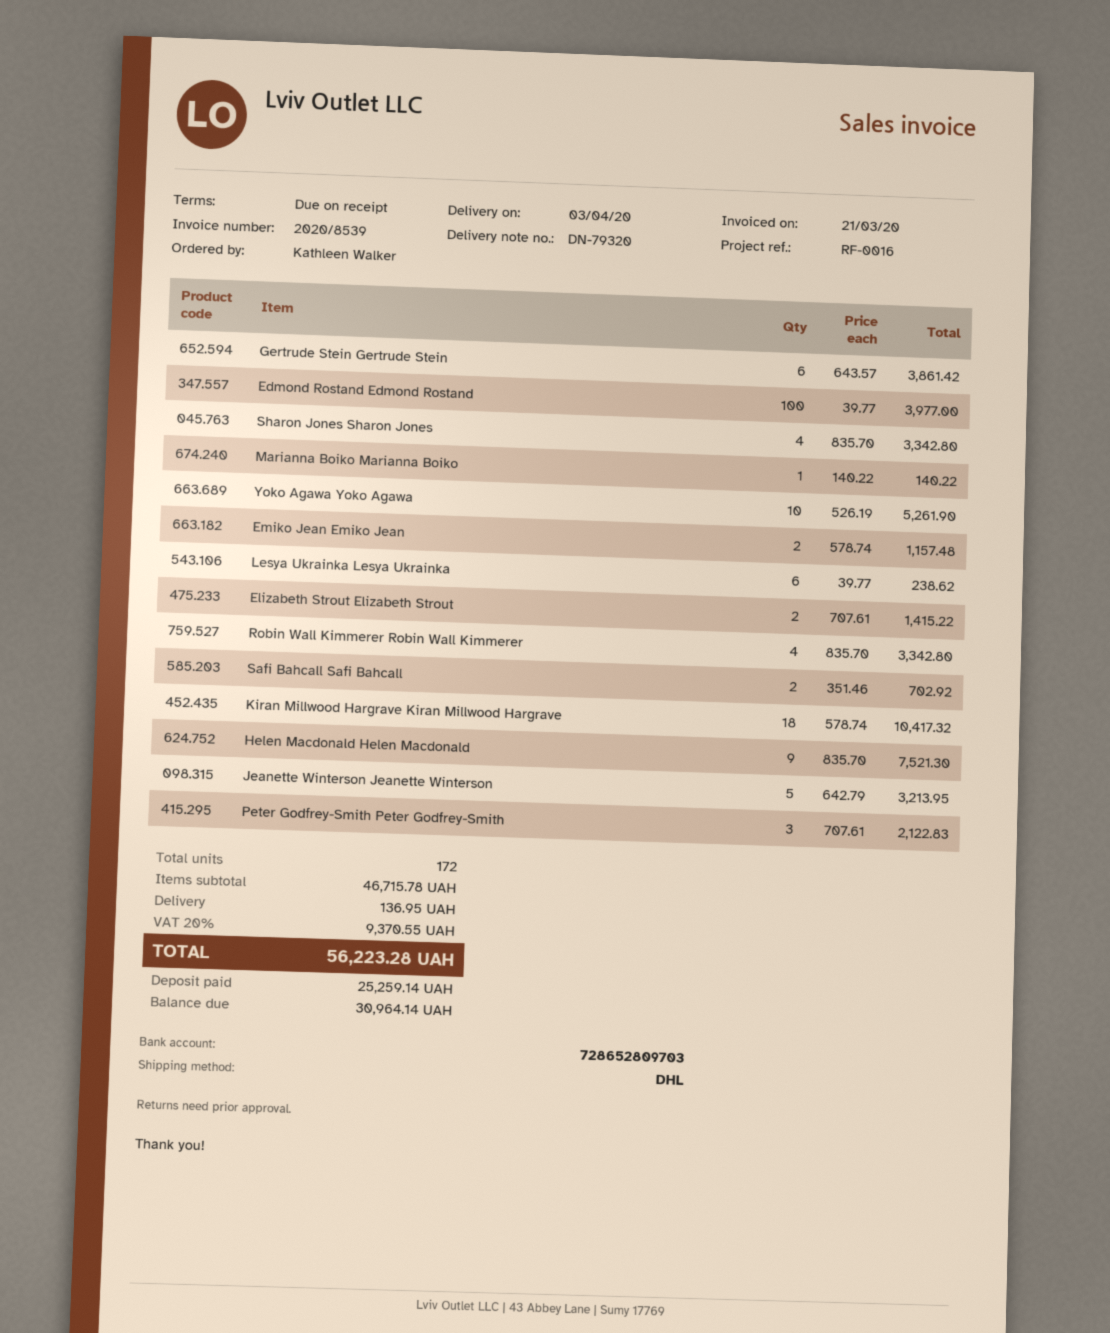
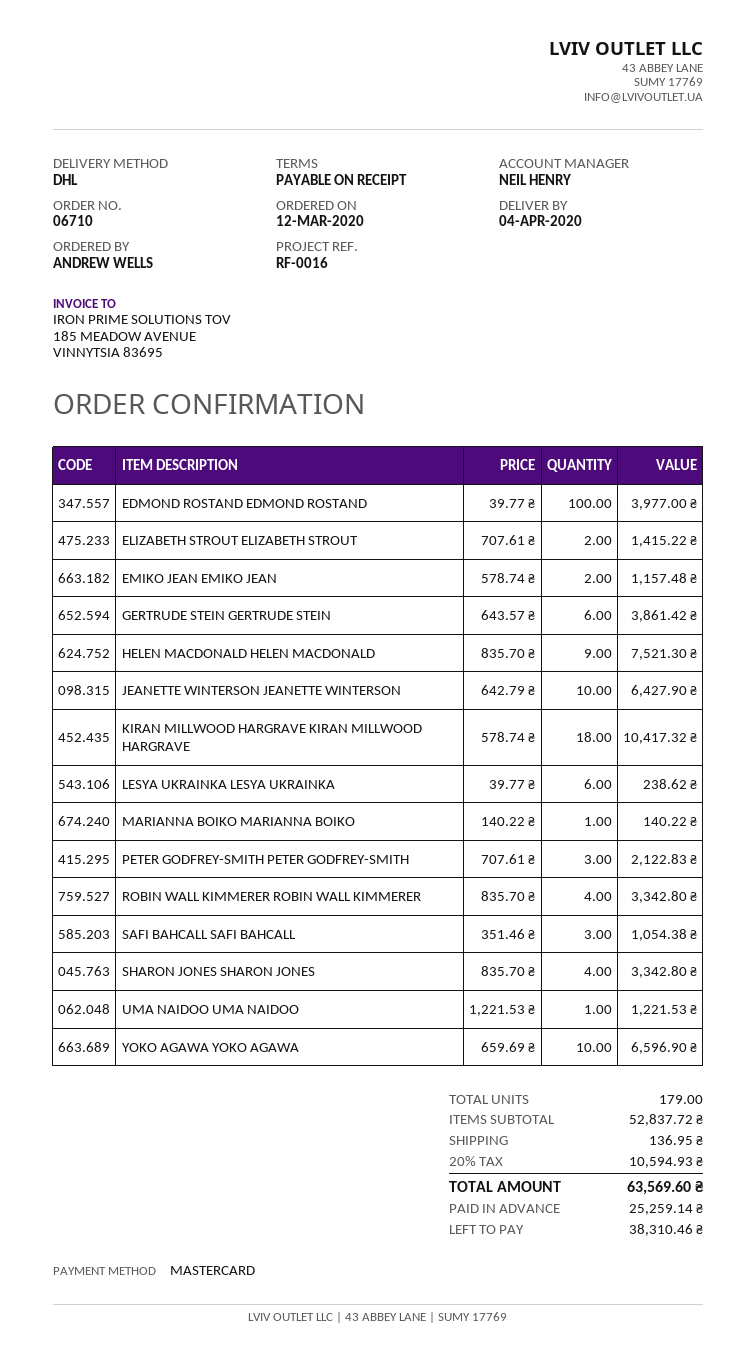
delivery date: 2020-04-03 -> 2020-04-04
ordered by: Kathleen Walker -> ANDREW WELLS
Yoko Agawa Yoko Agawa: 10 x 526.19 = 5261.90 -> 10 x 659.69 = 6596.90
Safi Bahcall Safi Bahcall: 2 x 351.46 = 702.92 -> 3 x 351.46 = 1054.38
Jeanette Winterson Jeanette Winterson: 5 x 642.79 = 3213.95 -> 10 x 642.79 = 6427.90
UMA NAIDOO UMA NAIDOO: none -> 1 x 1221.53 = 1221.53
total quantity: 172 -> 179
subtotal: 46715.78 -> 52837.72
tax: 20% = 9370.55 -> 20% = 10594.93
total: 56223.28 -> 63569.60
balance: 30964.14 -> 38310.46

